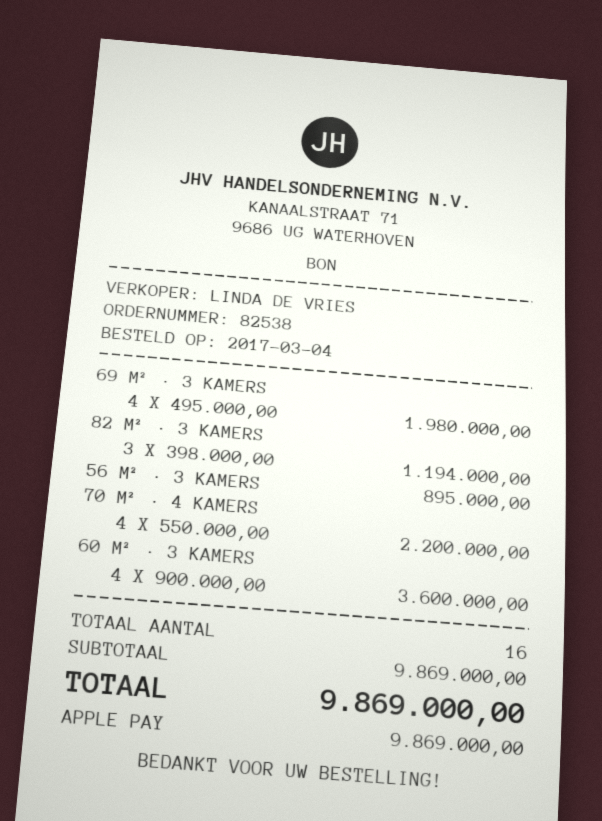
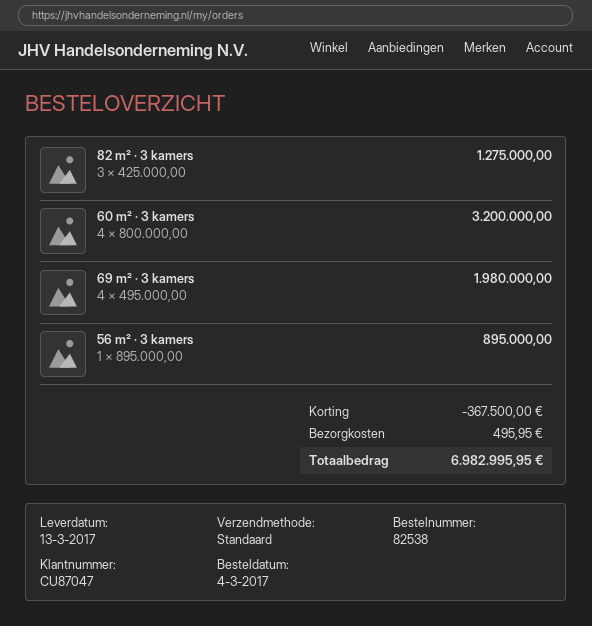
82 M² · 3 KAMERS: 3 x 398000.00 = 1194000.00 -> 3 x 425000.00 = 1275000.00
70 M² · 4 KAMERS: 4 x 550000.00 = 2200000.00 -> none
60 M² · 3 KAMERS: 4 x 900000.00 = 3600000.00 -> 4 x 800000.00 = 3200000.00
discount: none -> 367500.00
shipping: none -> 495.95
total: 9869000.00 -> 6982995.95

